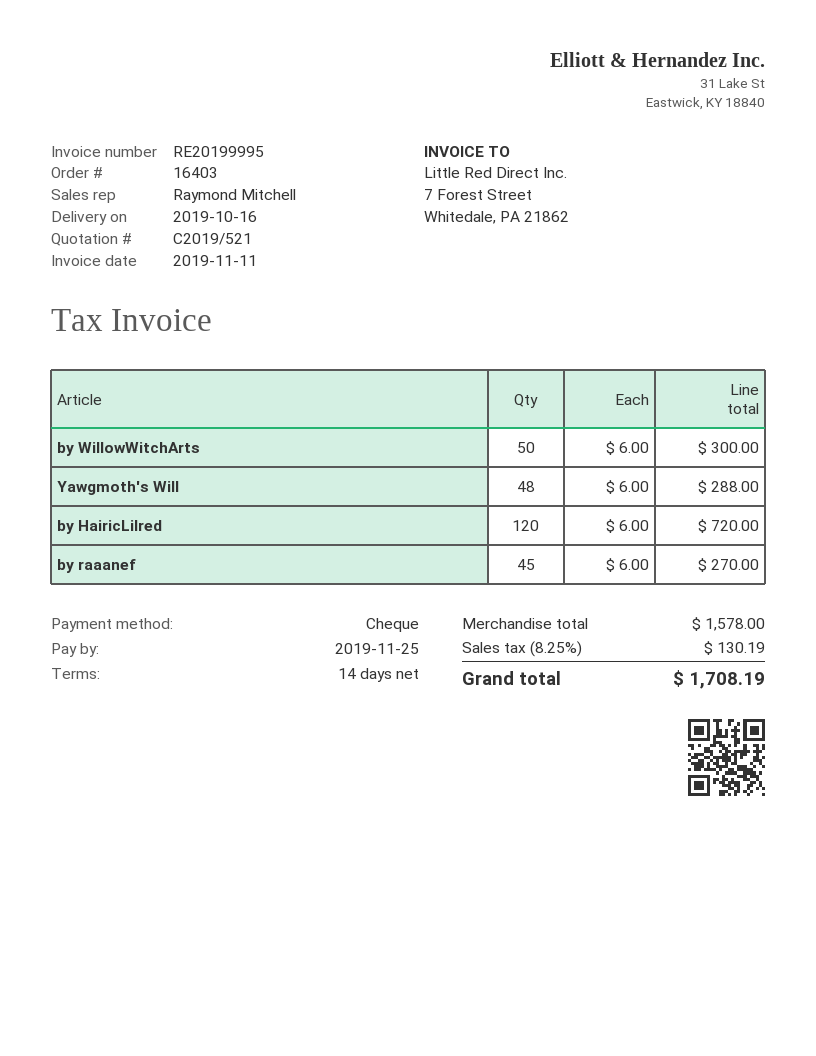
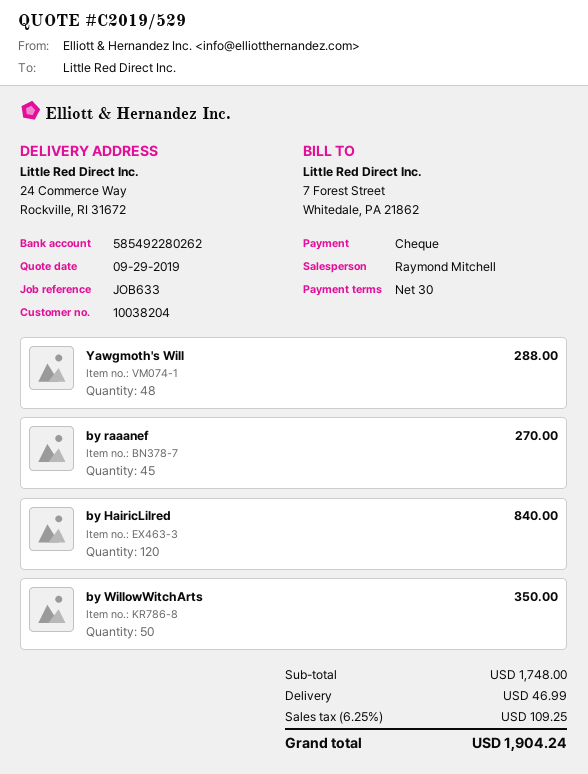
quote number: C2019/521 -> C2019/529
payment terms: 14 days -> 30 days
by WillowWitchArts: 50 for 300.00 -> 50 for 350.00
by HairicLilred: 120 for 720.00 -> 120 for 840.00
subtotal: 1578.00 -> 1748.00
shipping: none -> 46.99
tax: 8.25% = 130.19 -> 6.25% = 109.25
total: 1708.19 -> 1904.24

